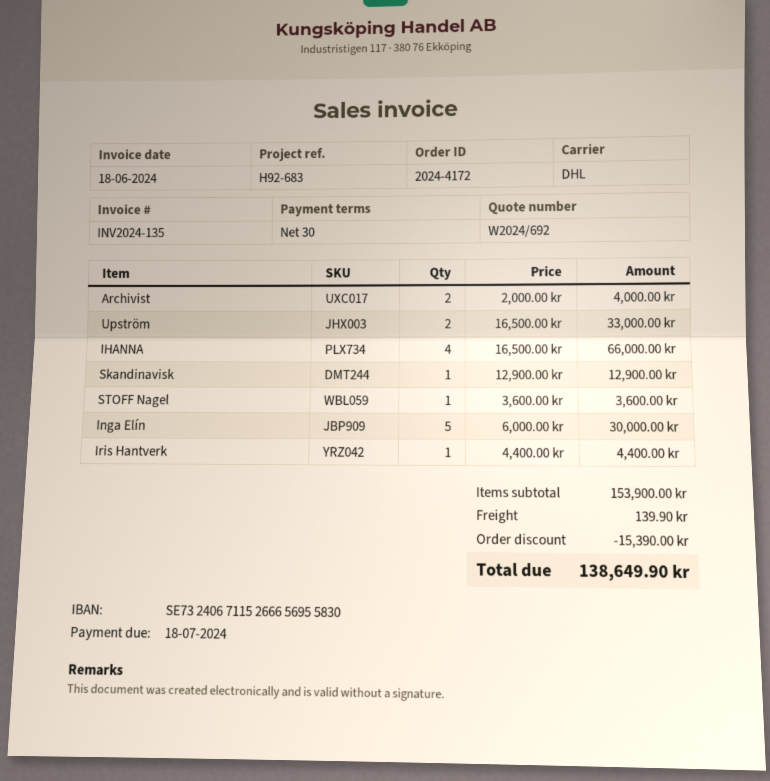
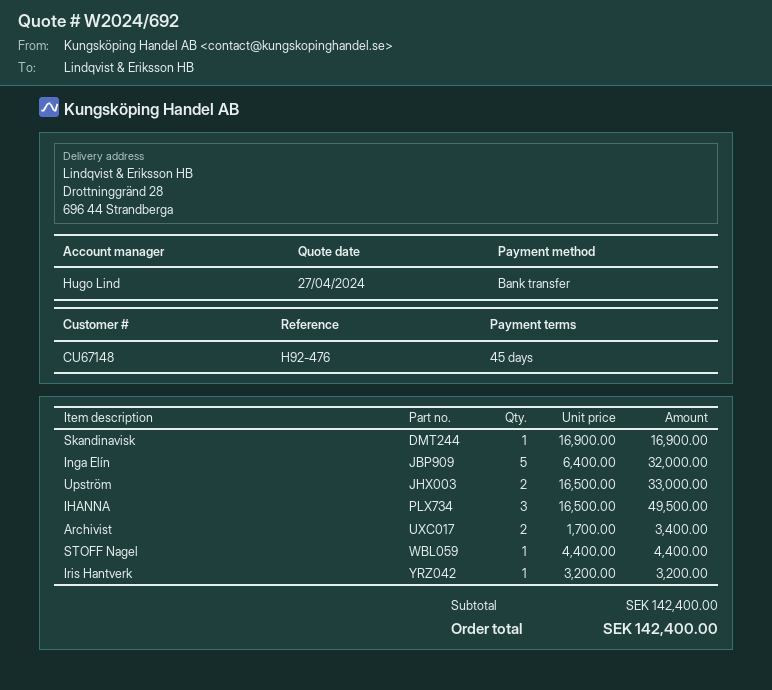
payment terms: 30 days -> 45 days
reference: H92-683 -> H92-476
Archivist: 2 x 2000.00 = 4000.00 -> 2 x 1700.00 = 3400.00
IHANNA: 4 x 16500.00 = 66000.00 -> 3 x 16500.00 = 49500.00
Skandinavisk: 1 x 12900.00 = 12900.00 -> 1 x 16900.00 = 16900.00
STOFF Nagel: 1 x 3600.00 = 3600.00 -> 1 x 4400.00 = 4400.00
Inga Elín: 5 x 6000.00 = 30000.00 -> 5 x 6400.00 = 32000.00
Iris Hantverk: 1 x 4400.00 = 4400.00 -> 1 x 3200.00 = 3200.00
subtotal: 153900.00 -> 142400.00
discount: 15390.00 -> none
shipping: 139.90 -> none
total: 138649.90 -> 142400.00

